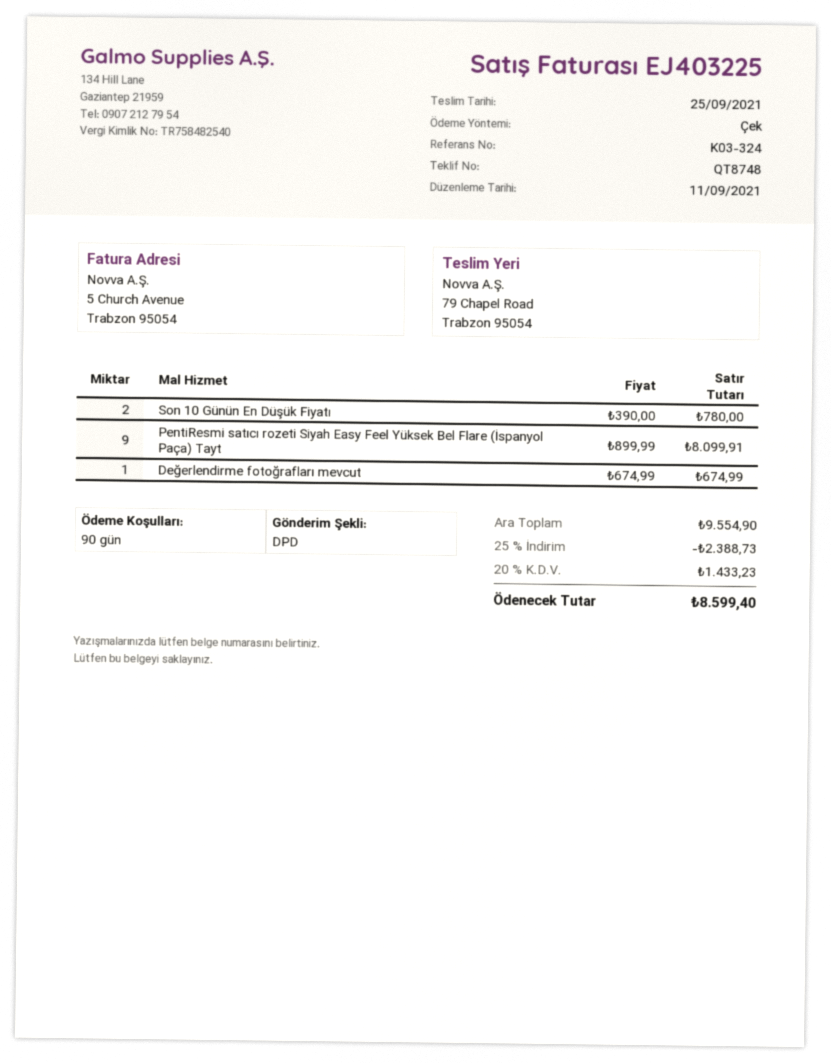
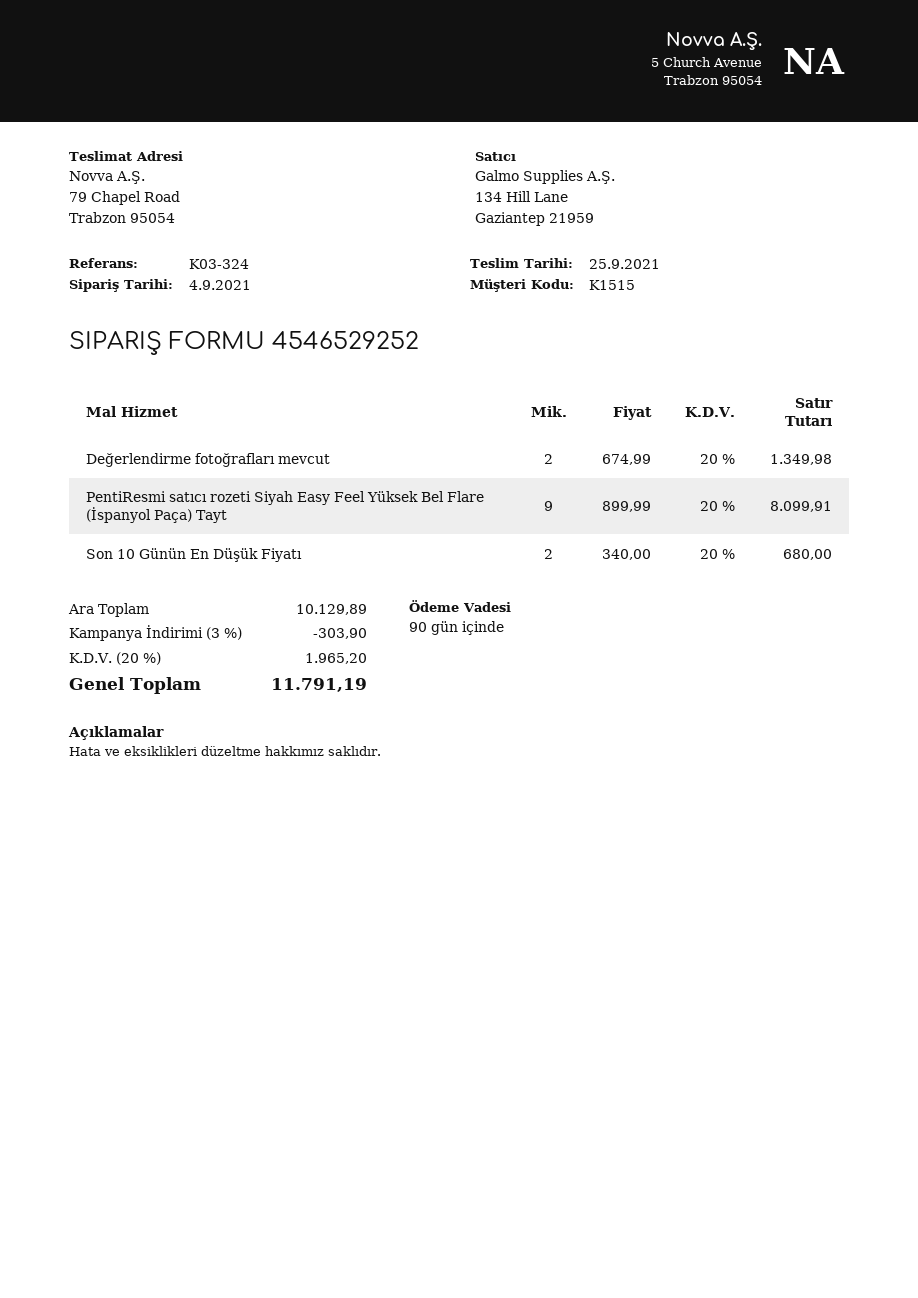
Son 10 Günün En Düşük Fiyatı: 2 x 390.00 = 780.00 -> 2 x 340.00 = 680.00
Değerlendirme fotoğrafları mevcut: 1 x 674.99 = 674.99 -> 2 x 674.99 = 1349.98
subtotal: 9554.90 -> 10129.89
discount: 25% = 2388.73 -> 3% = 303.90
tax: 20% = 1433.23 -> 20% = 1965.20
total: 8599.40 -> 11791.19

